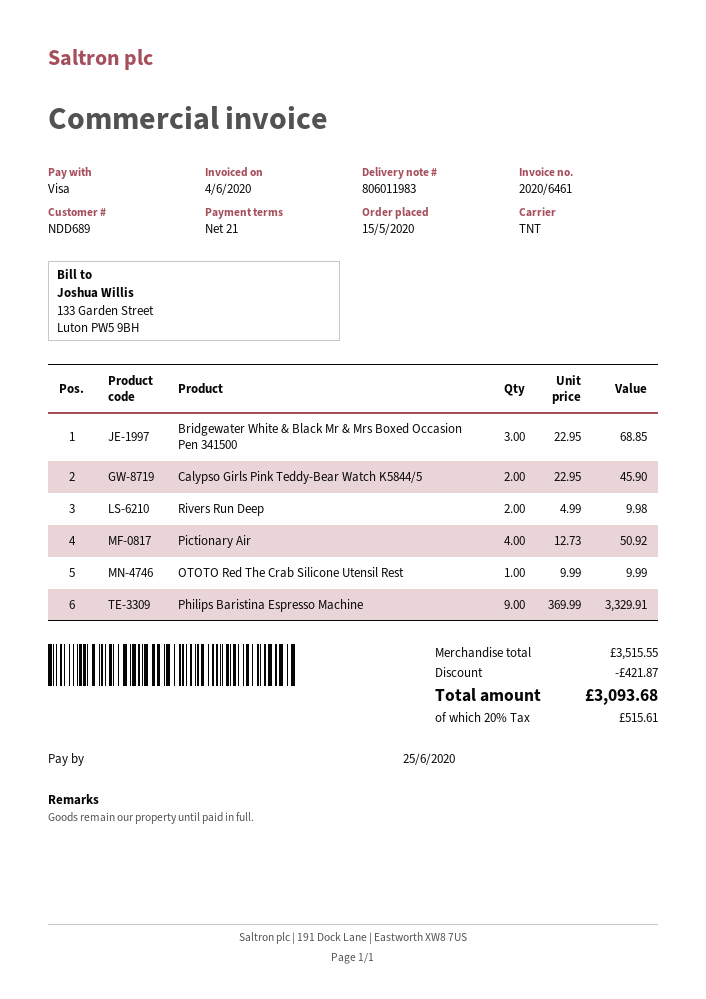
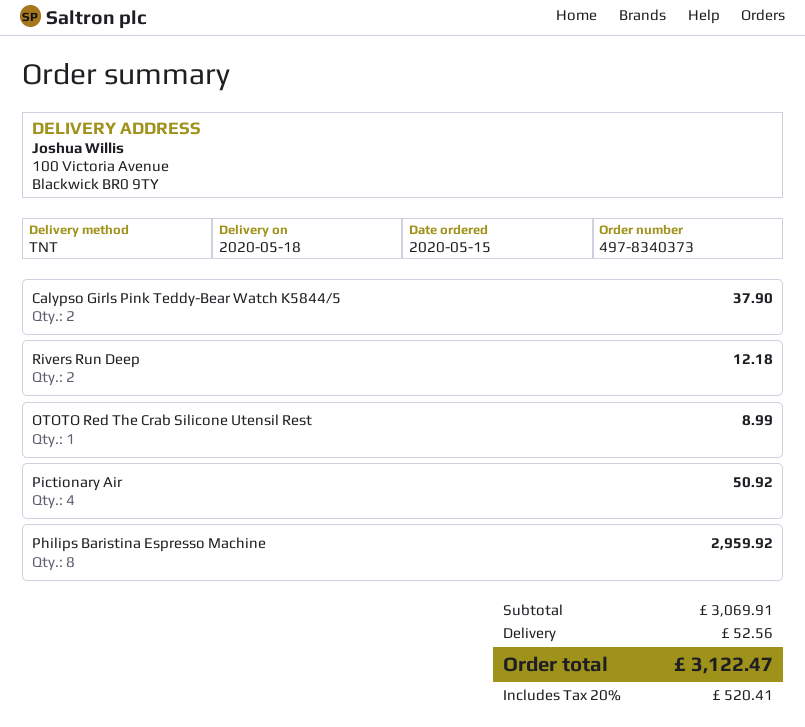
Bridgewater White & Black Mr & Mrs Boxed Occasion Pen 341500: 3 for 68.85 -> none
Calypso Girls Pink Teddy-Bear Watch K5844/5: 2 for 45.90 -> 2 for 37.90
Rivers Run Deep: 2 for 9.98 -> 2 for 12.18
OTOTO Red The Crab Silicone Utensil Rest: 1 for 9.99 -> 1 for 8.99
Philips Baristina Espresso Machine: 9 for 3329.91 -> 8 for 2959.92
subtotal: 3515.55 -> 3069.91
discount: 421.87 -> none
shipping: none -> 52.56
tax: 20% = 515.61 -> 20% = 520.41
total: 3093.68 -> 3122.47

